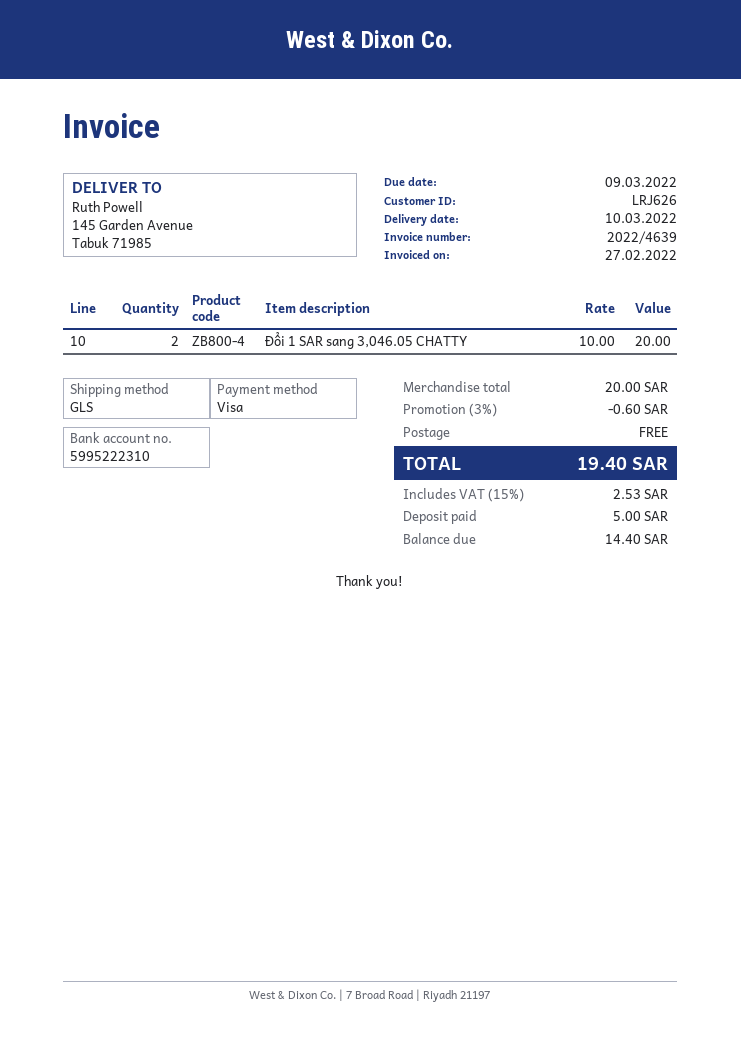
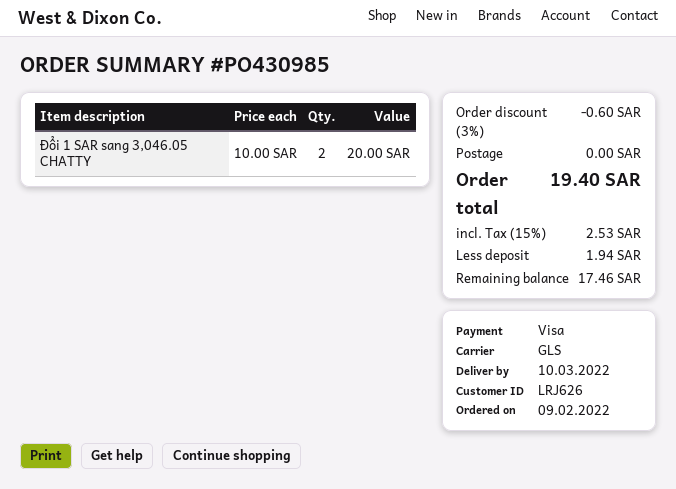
deposit: 5.00 -> 1.94
balance: 14.40 -> 17.46

